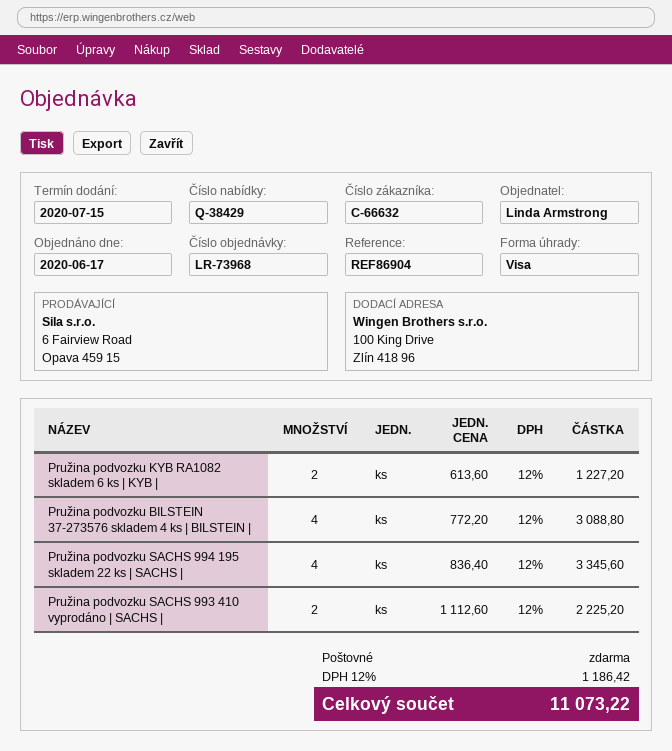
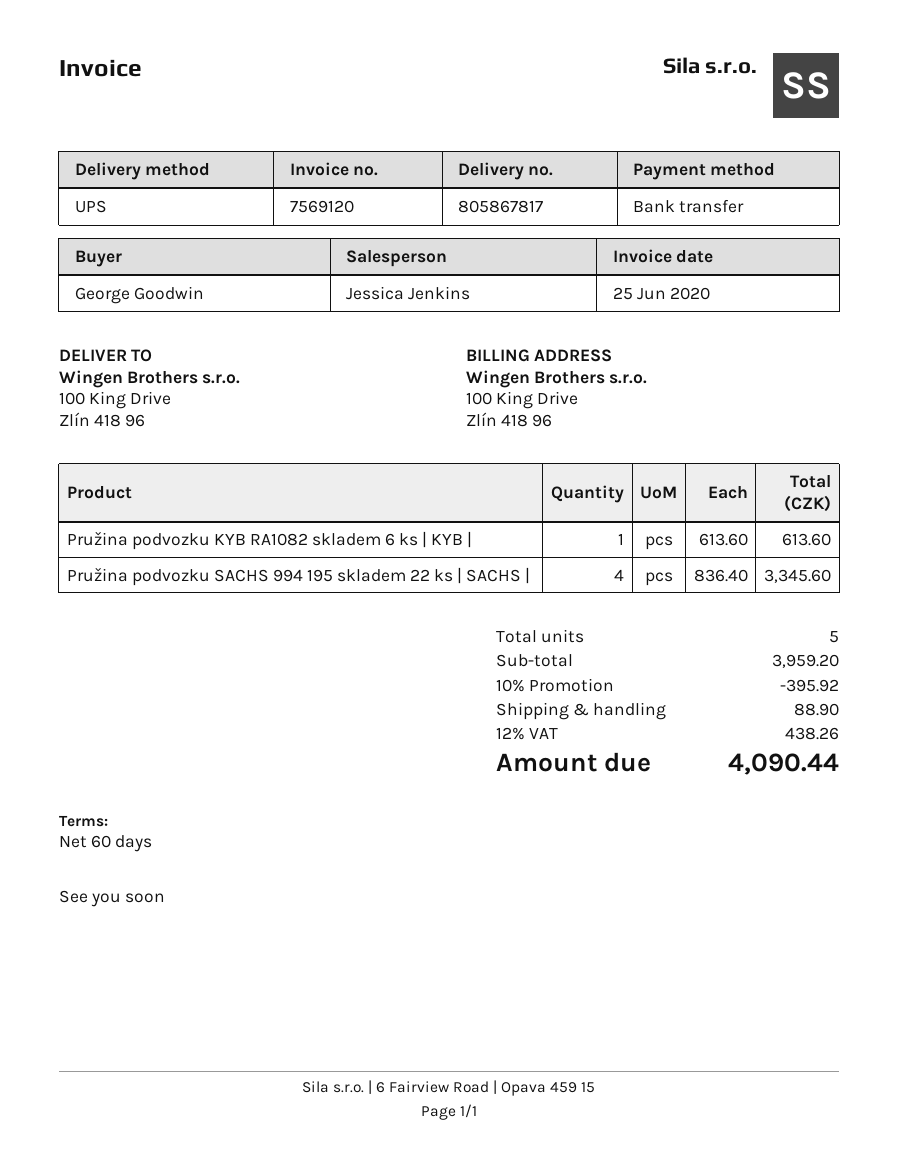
ordered by: Linda Armstrong -> George Goodwin
payment method: Visa -> bank transfer
Pružina podvozku KYB RA1082 skladem 6 ks | KYB |: 2 x 613.60 = 1227.20 -> 1 x 613.60 = 613.60
Pružina podvozku BILSTEIN 37-273576 skladem 4 ks | BILSTEIN |: 4 x 772.20 = 3088.80 -> none
Pružina podvozku SACHS 993 410 vyprodáno | SACHS |: 2 x 1112.60 = 2225.20 -> none
discount: none -> 10% = 395.92
shipping: 0.00 -> 88.90
tax: 12% = 1186.42 -> 12% = 438.26
total: 11073.22 -> 4090.44

